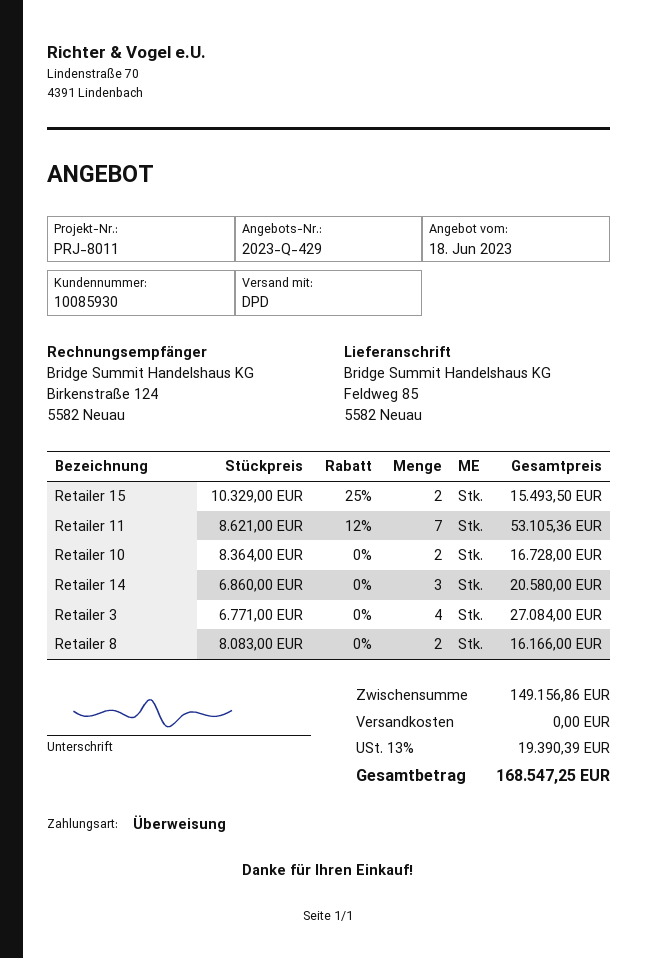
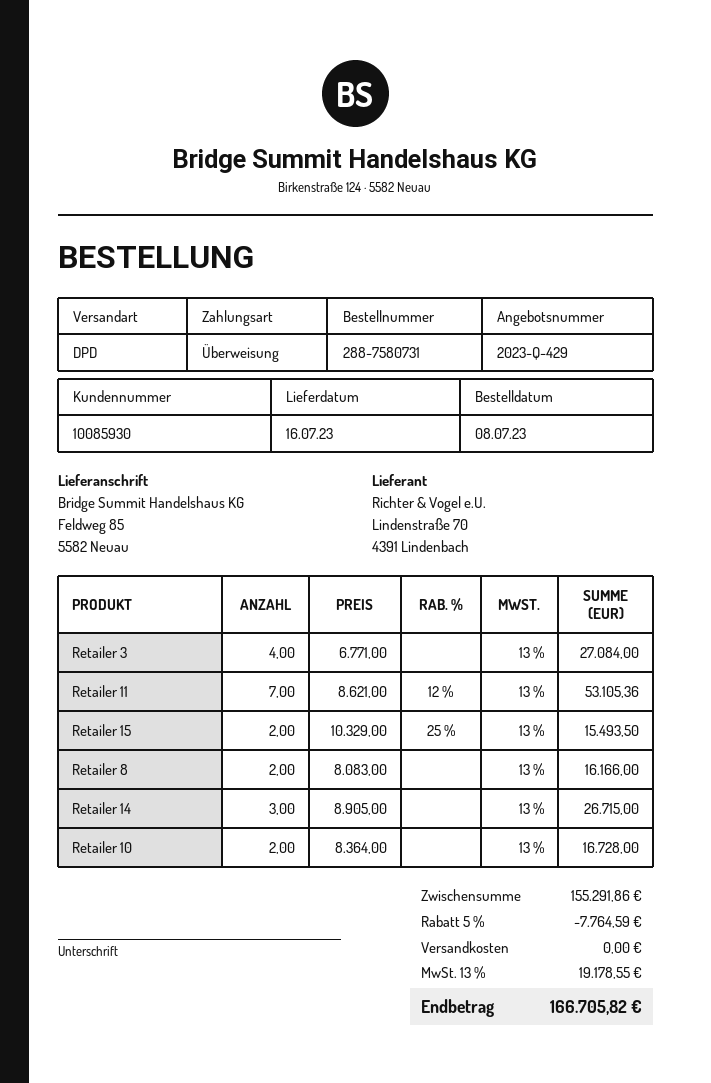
Retailer 14: 3 x 6860.00 = 20580.00 -> 3 x 8905.00 = 26715.00
subtotal: 149156.86 -> 155291.86
discount: none -> 5% = 7764.59
tax: 13% = 19390.39 -> 13% = 19178.55
total: 168547.25 -> 166705.82

